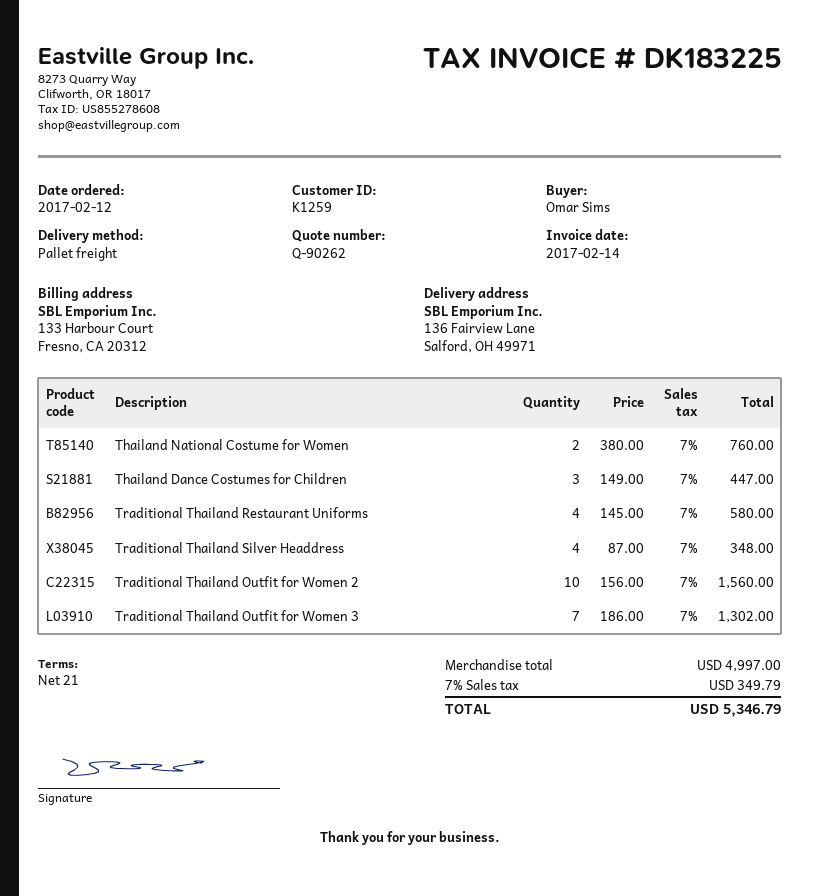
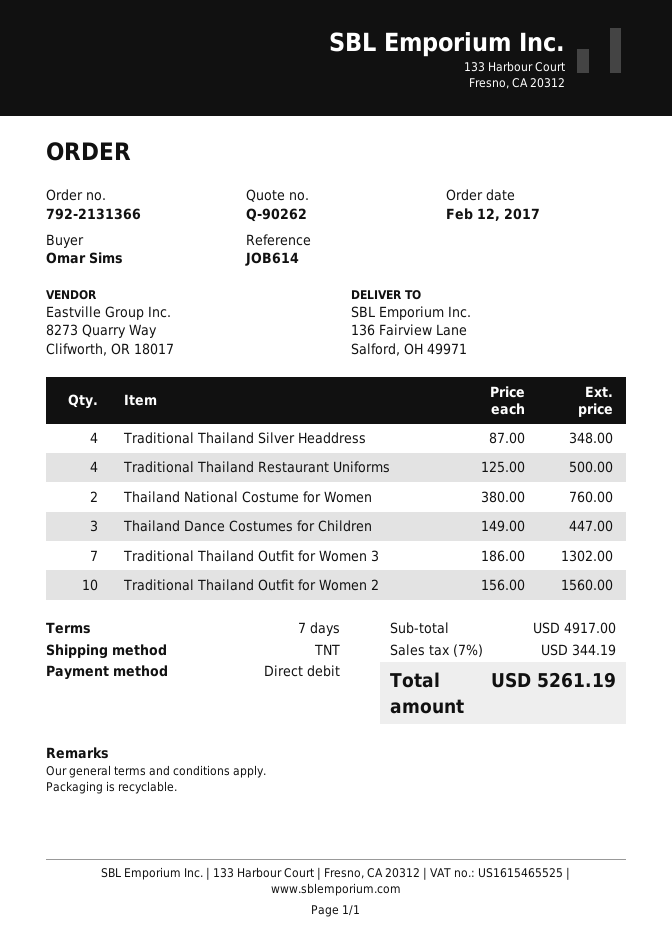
payment terms: 21 days -> 7 days
shipping method: pallet freight -> TNT
Traditional Thailand Restaurant Uniforms: 4 x 145.00 = 580.00 -> 4 x 125.00 = 500.00
subtotal: 4997.00 -> 4917.00
tax: 7% = 349.79 -> 7% = 344.19
total: 5346.79 -> 5261.19

